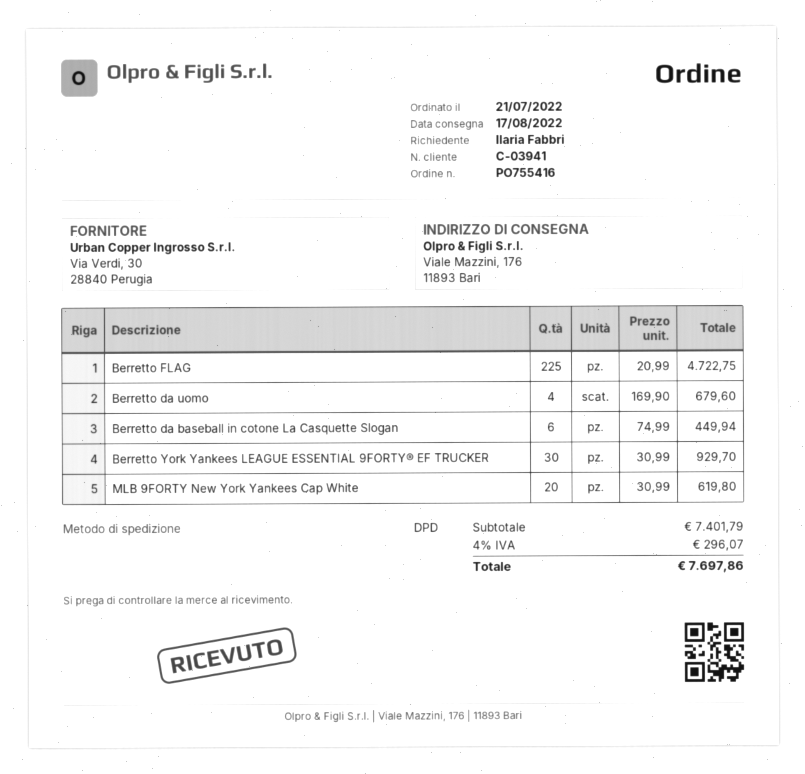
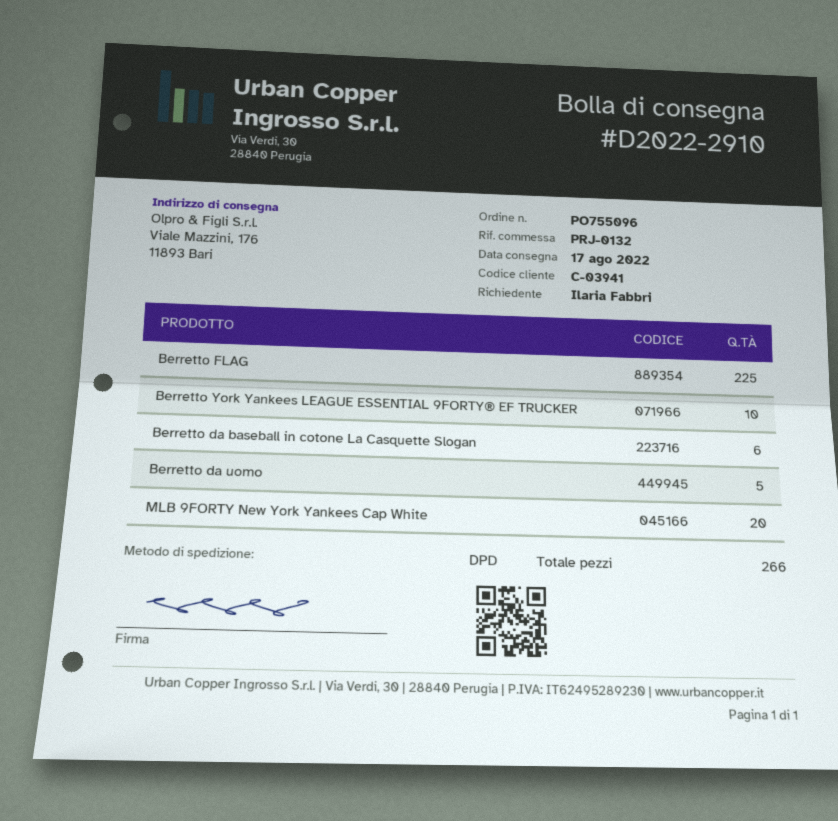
order number: PO755416 -> PO755096
Berretto da uomo: 4 -> 5
Berretto York Yankees LEAGUE ESSENTIAL 9FORTY® EF TRUCKER: 30 -> 10

